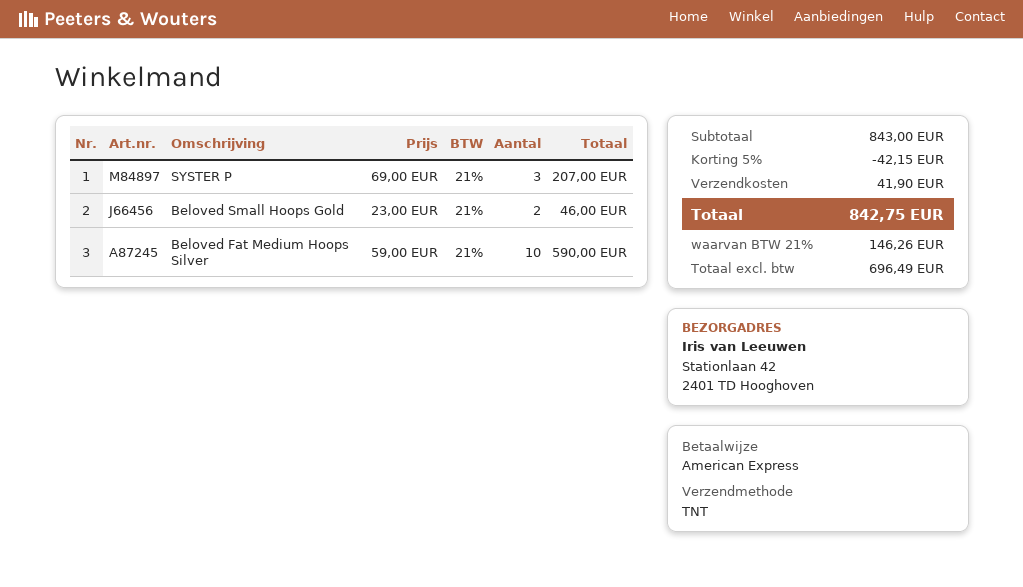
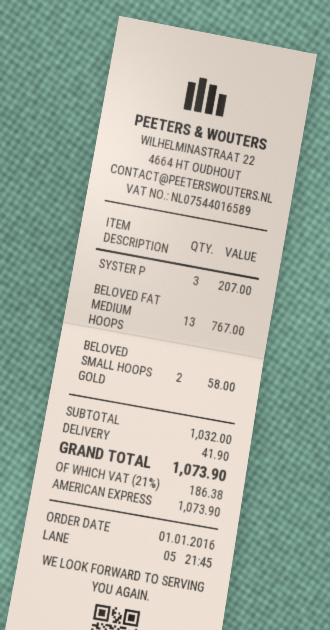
Beloved Small Hoops Gold: 2 for 46.00 -> 2 for 58.00
Beloved Fat Medium Hoops Silver: 10 for 590.00 -> 13 for 767.00
subtotal: 843.00 -> 1032.00
discount: 5% = 42.15 -> none
tax: 21% = 146.26 -> 21% = 186.38
total: 842.75 -> 1073.90

